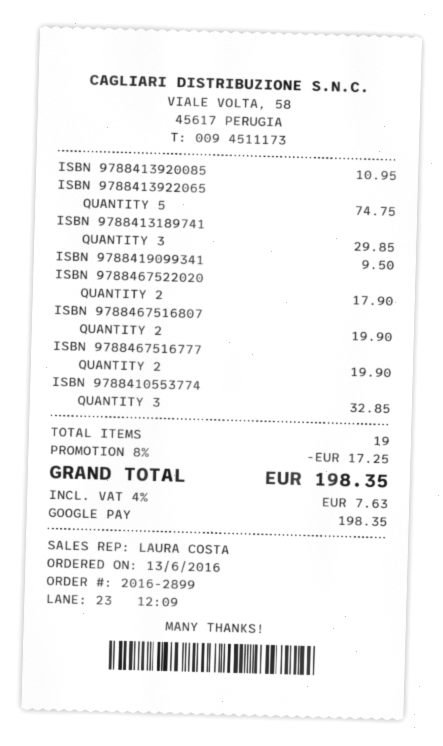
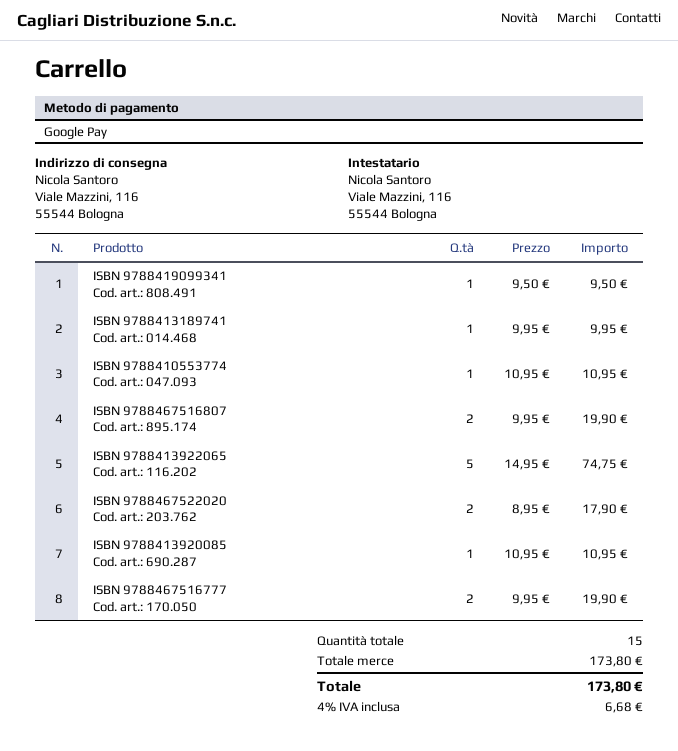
ISBN 9788413189741: 3 for 29.85 -> 1 for 9.95
ISBN 9788410553774: 3 for 32.85 -> 1 for 10.95
total quantity: 19 -> 15
discount: 8% = 17.25 -> none
tax: 4% = 7.63 -> 4% = 6.68
total: 198.35 -> 173.80

